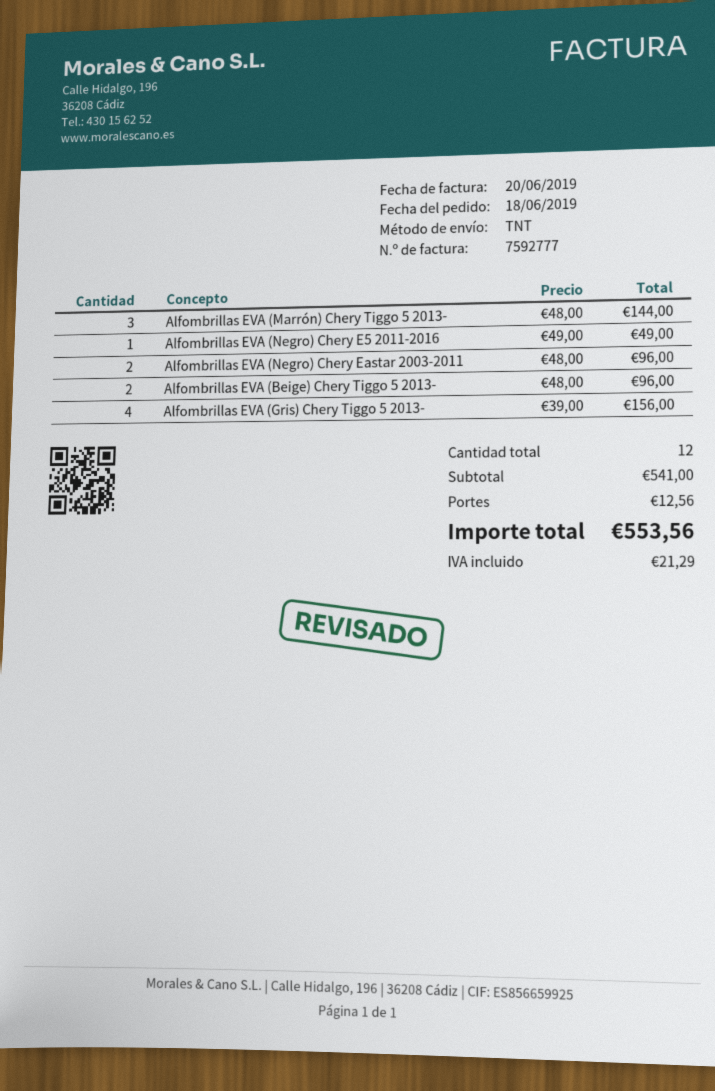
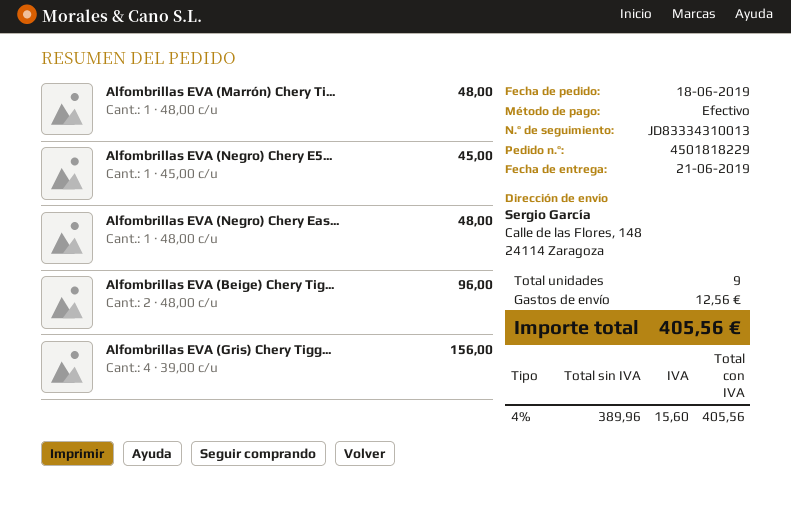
Alfombrillas EVA (Marrón) Chery Tiggo 5 2013-: 3 x 48.00 = 144.00 -> 1 x 48.00 = 48.00
Alfombrillas EVA (Negro) Chery E5 2011-2016: 1 x 49.00 = 49.00 -> 1 x 45.00 = 45.00
Alfombrillas EVA (Negro) Chery Eastar 2003-2011: 2 x 48.00 = 96.00 -> 1 x 48.00 = 48.00
total quantity: 12 -> 9
tax: 21.29 -> 15.60
total: 553.56 -> 405.56

